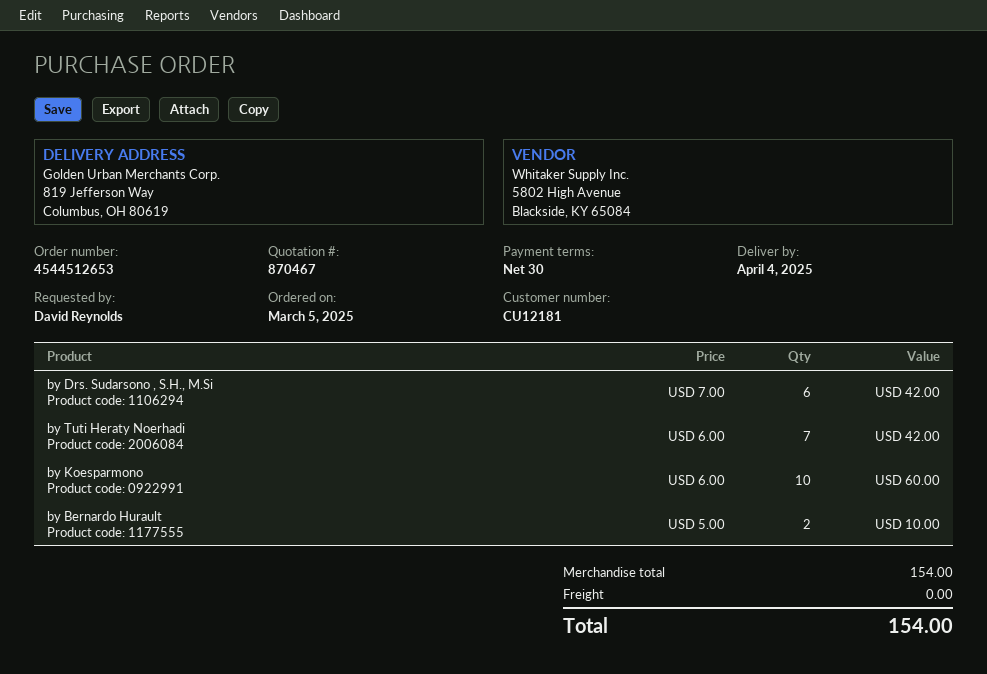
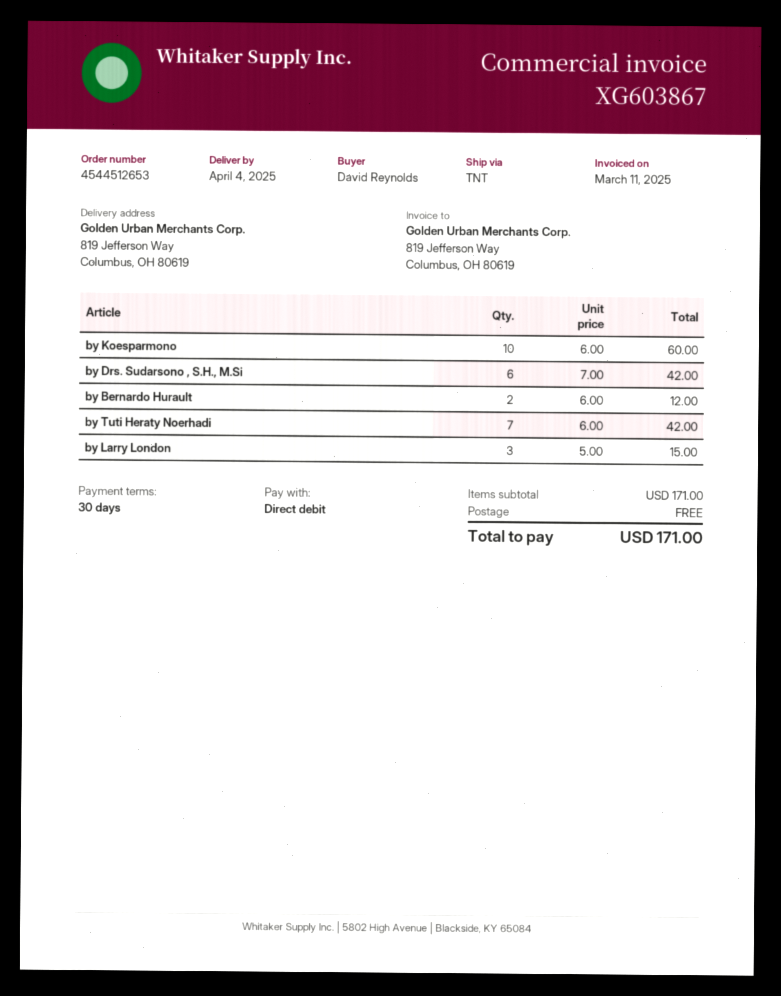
by Bernardo Hurault: 2 x 5.00 = 10.00 -> 2 x 6.00 = 12.00
by Larry London: none -> 3 x 5.00 = 15.00
subtotal: 154.00 -> 171.00
total: 154.00 -> 171.00

